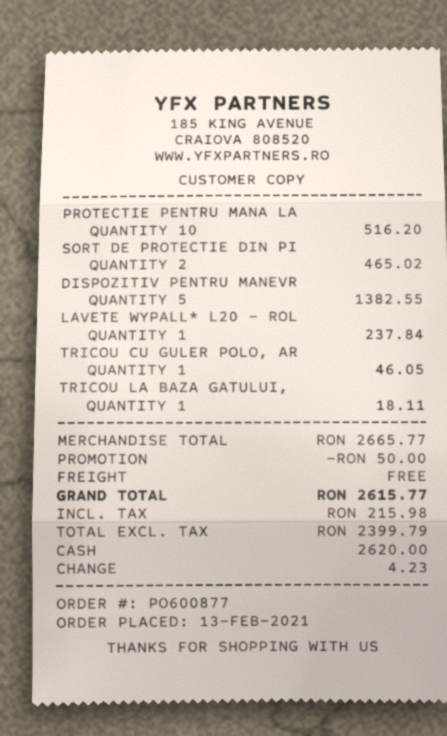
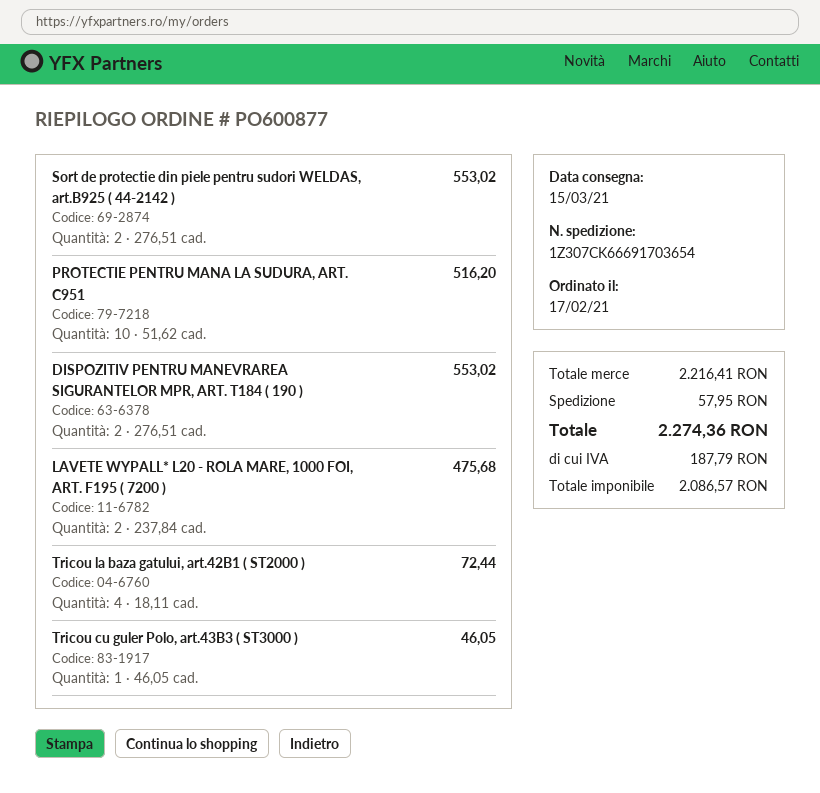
order date: 2021-02-13 -> 2021-02-17
SORT DE PROTECTIE DIN PI: 2 for 465.02 -> 2 for 553.02
DISPOZITIV PENTRU MANEVR: 5 for 1382.55 -> 2 for 553.02
LAVETE WYPALL* L20 - ROL: 1 for 237.84 -> 2 for 475.68
TRICOU LA BAZA GATULUI,: 1 for 18.11 -> 4 for 72.44
subtotal: 2665.77 -> 2216.41
discount: 50.00 -> none
shipping: 0.00 -> 57.95
net: 2399.79 -> 2086.57
tax: 215.98 -> 187.79
total: 2615.77 -> 2274.36

